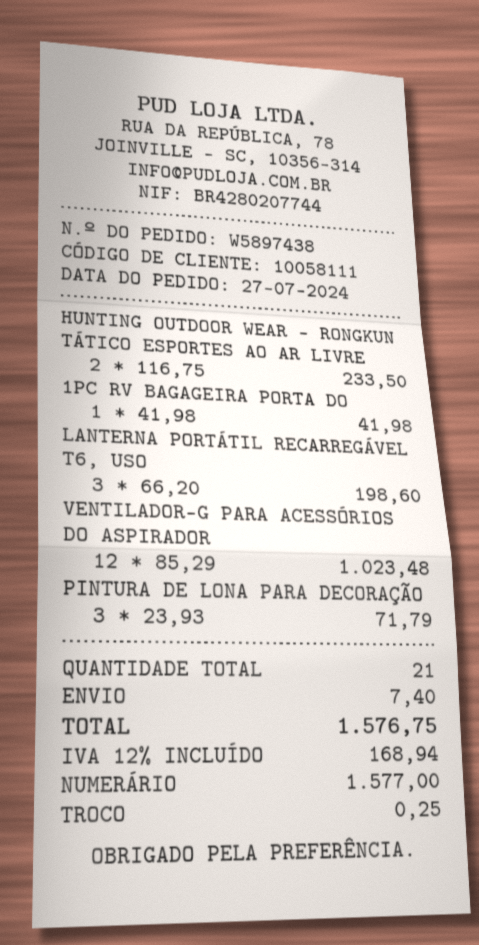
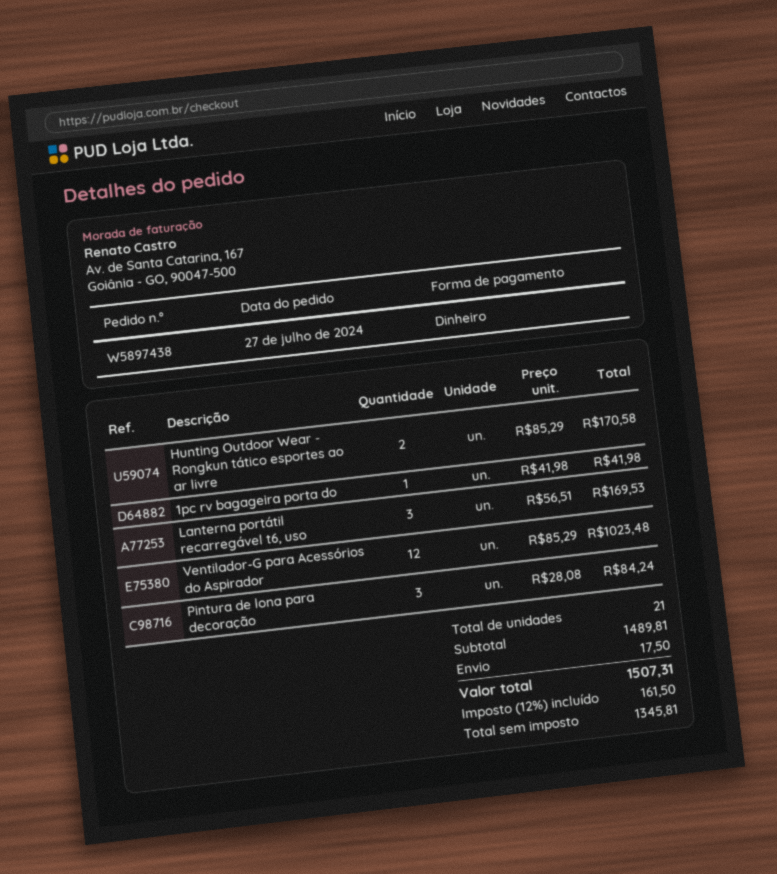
HUNTING OUTDOOR WEAR - RONGKUN TÁTICO ESPORTES AO AR LIVRE: 2 x 116.75 = 233.50 -> 2 x 85.29 = 170.58
LANTERNA PORTÁTIL RECARREGÁVEL T6, USO: 3 x 66.20 = 198.60 -> 3 x 56.51 = 169.53
PINTURA DE LONA PARA DECORAÇÃO: 3 x 23.93 = 71.79 -> 3 x 28.08 = 84.24
shipping: 7.40 -> 17.50
tax: 12% = 168.94 -> 12% = 161.50
total: 1576.75 -> 1507.31

